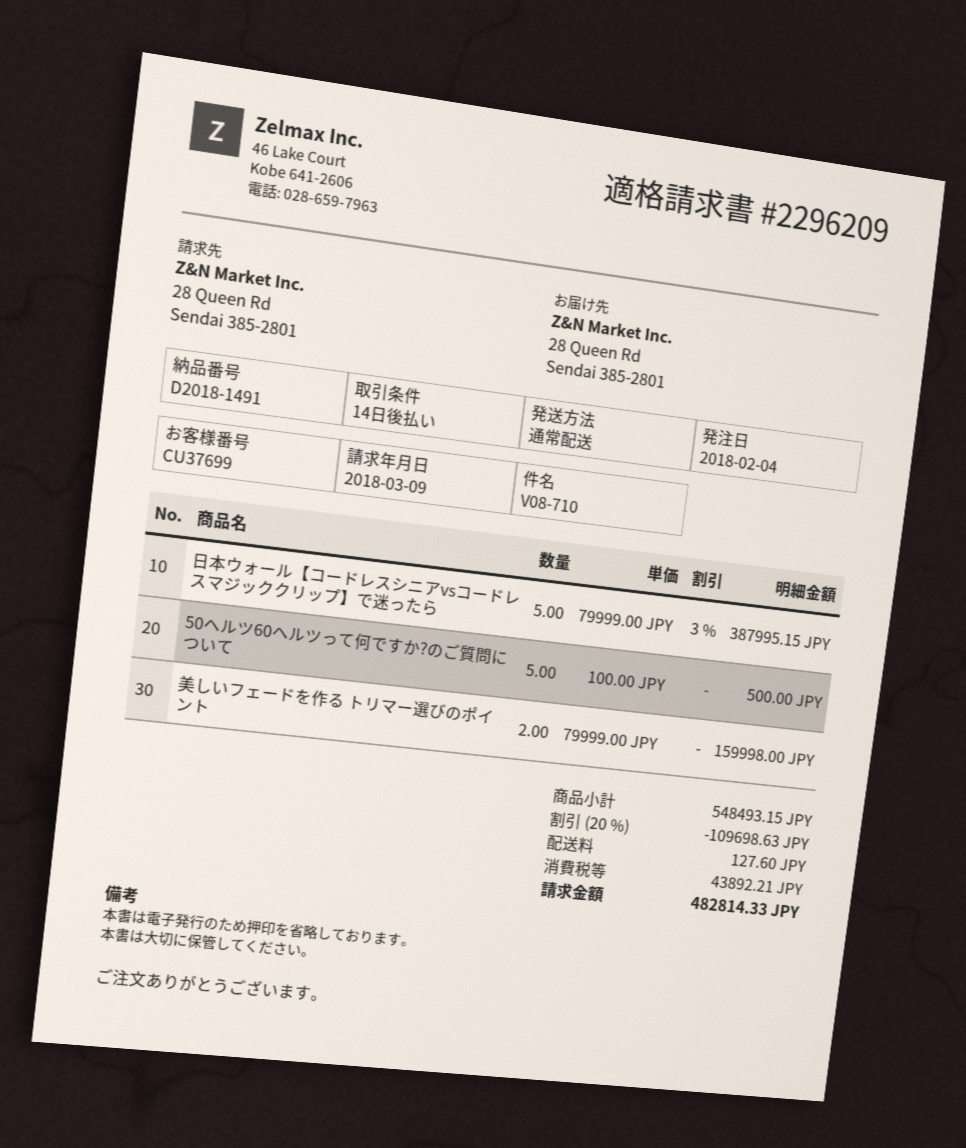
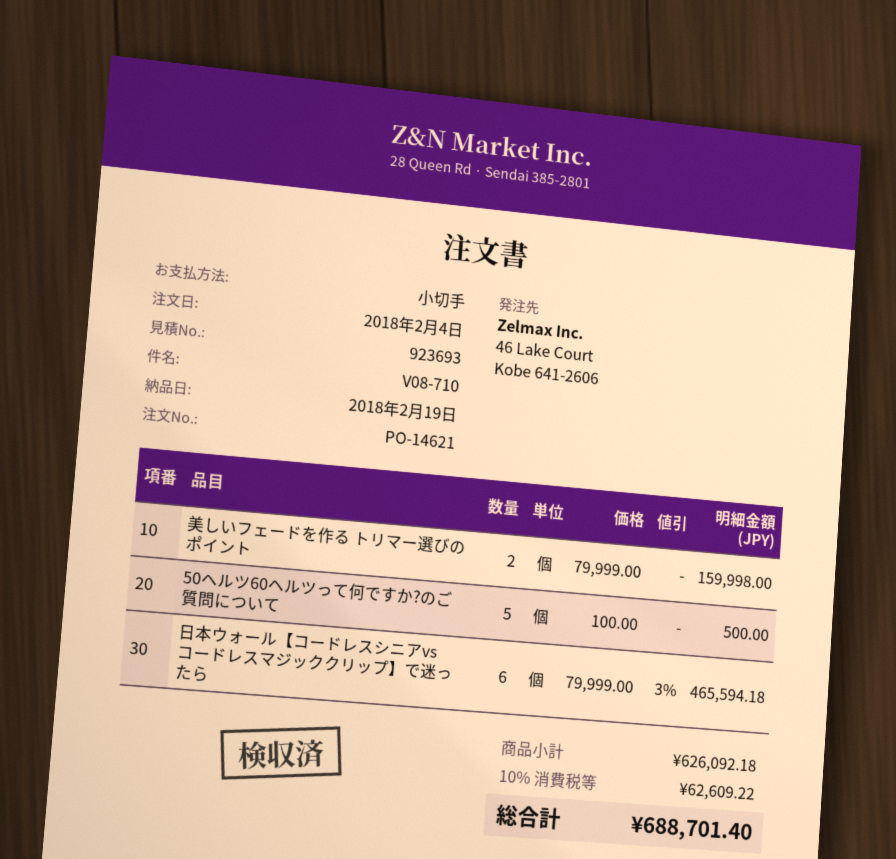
日本ウォール【コードレスシニアvsコードレスマジッククリップ】で迷ったら: 5 x 79999.00 - 3% = 387995.15 -> 6 x 79999.00 - 3% = 465594.18
subtotal: 548493.15 -> 626092.18
discount: 20% = 109698.63 -> none
shipping: 127.60 -> none
tax: 43892.21 -> 62609.22
total: 482814.33 -> 688701.40

